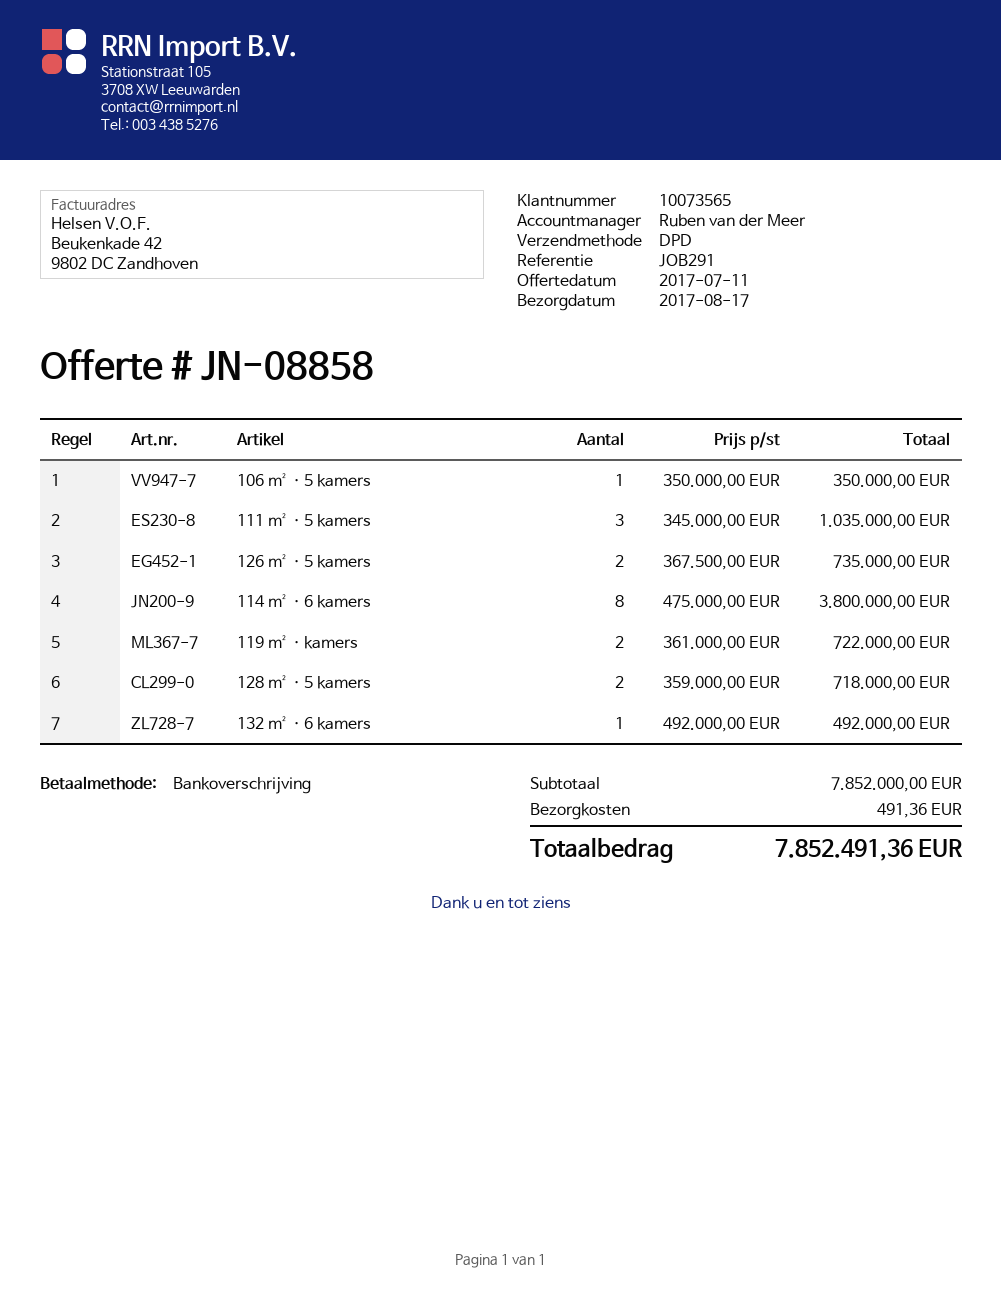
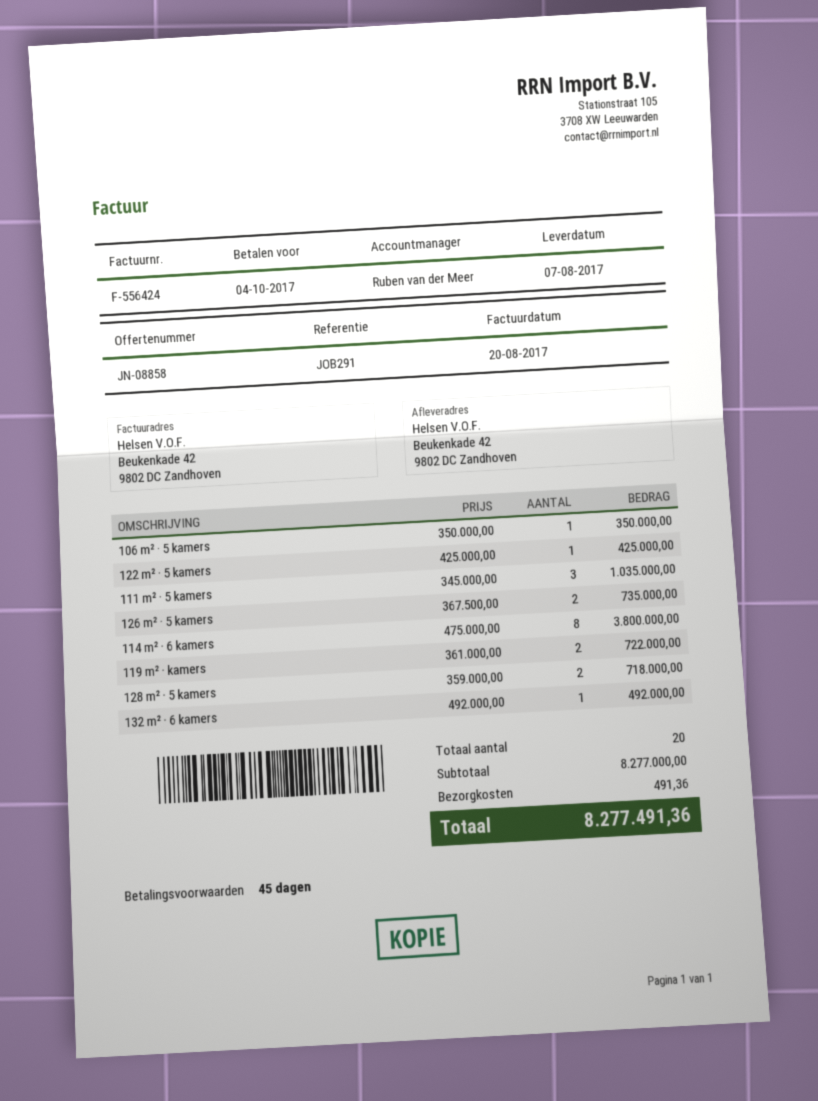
delivery date: 2017-08-17 -> 2017-08-07
122 m² · 5 kamers: none -> 1 x 425000.00 = 425000.00
subtotal: 7852000.00 -> 8277000.00
total: 7852491.36 -> 8277491.36

